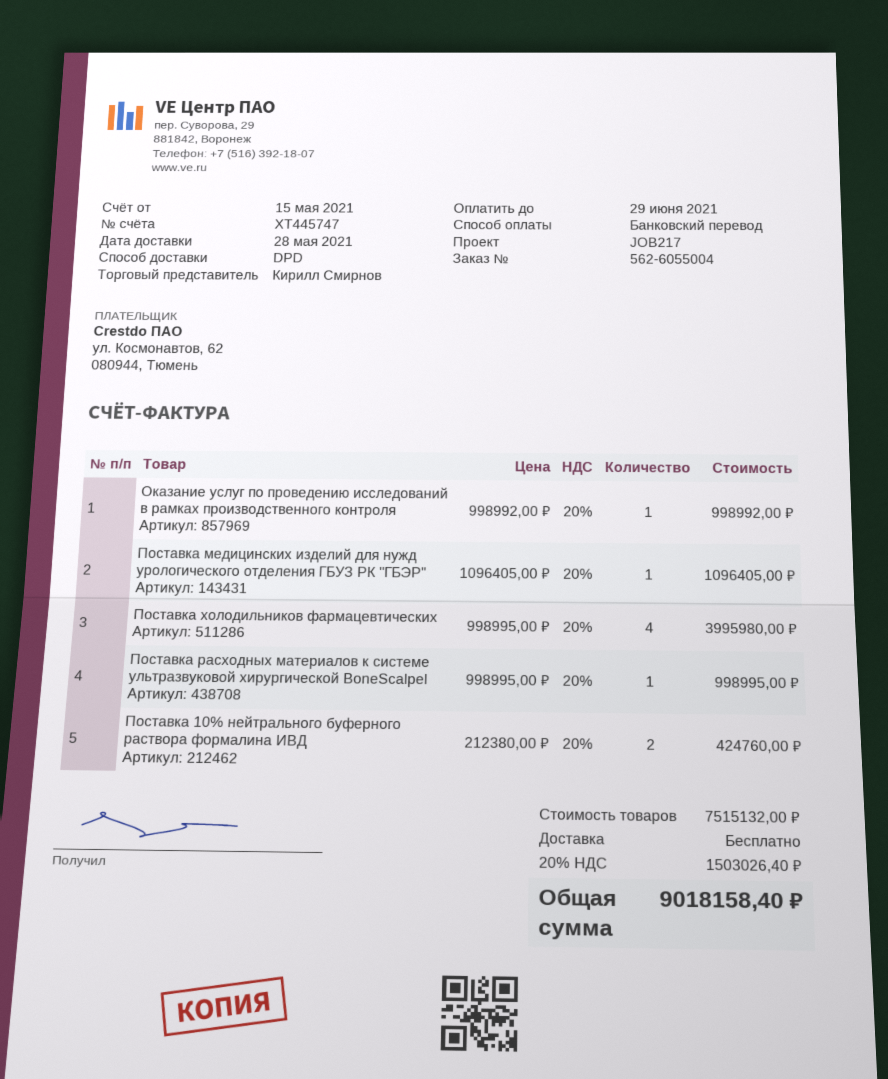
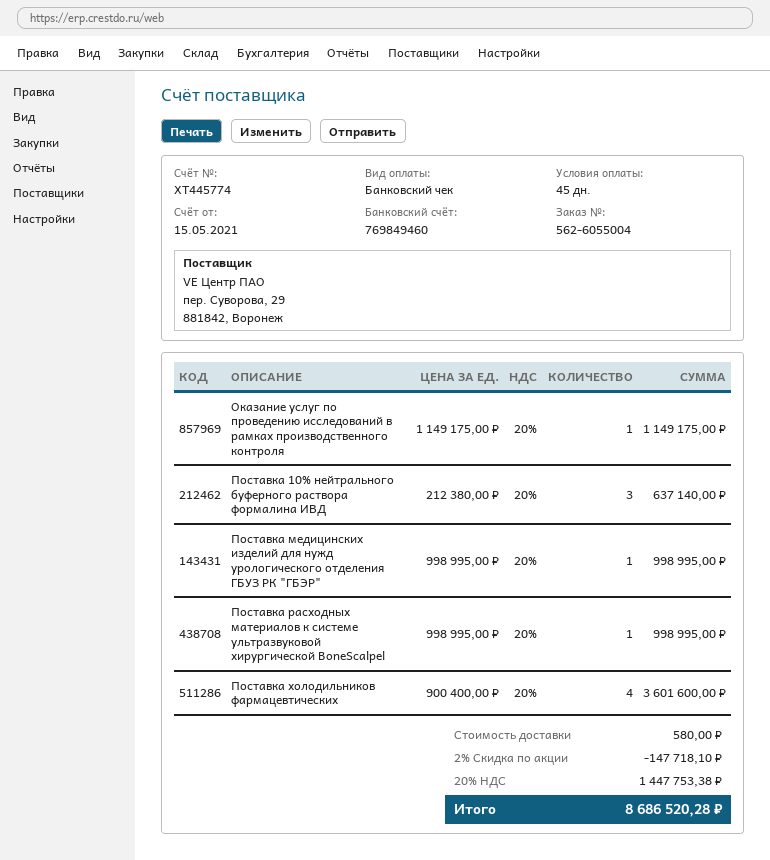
invoice number: XT445747 -> XT445774
payment method: bank transfer -> cheque
Оказание услуг по проведению исследований в рамках производственного контроля: 1 x 998992.00 = 998992.00 -> 1 x 1149175.00 = 1149175.00
Поставка медицинских изделий для нужд урологического отделения ГБУЗ РК "ГБЭР": 1 x 1096405.00 = 1096405.00 -> 1 x 998995.00 = 998995.00
Поставка холодильников фармацевтических: 4 x 998995.00 = 3995980.00 -> 4 x 900400.00 = 3601600.00
Поставка 10% нейтрального буферного раствора формалина ИВД: 2 x 212380.00 = 424760.00 -> 3 x 212380.00 = 637140.00
discount: none -> 2% = 147718.10
shipping: 0.00 -> 580.00
tax: 20% = 1503026.40 -> 20% = 1447753.38
total: 9018158.40 -> 8686520.28

